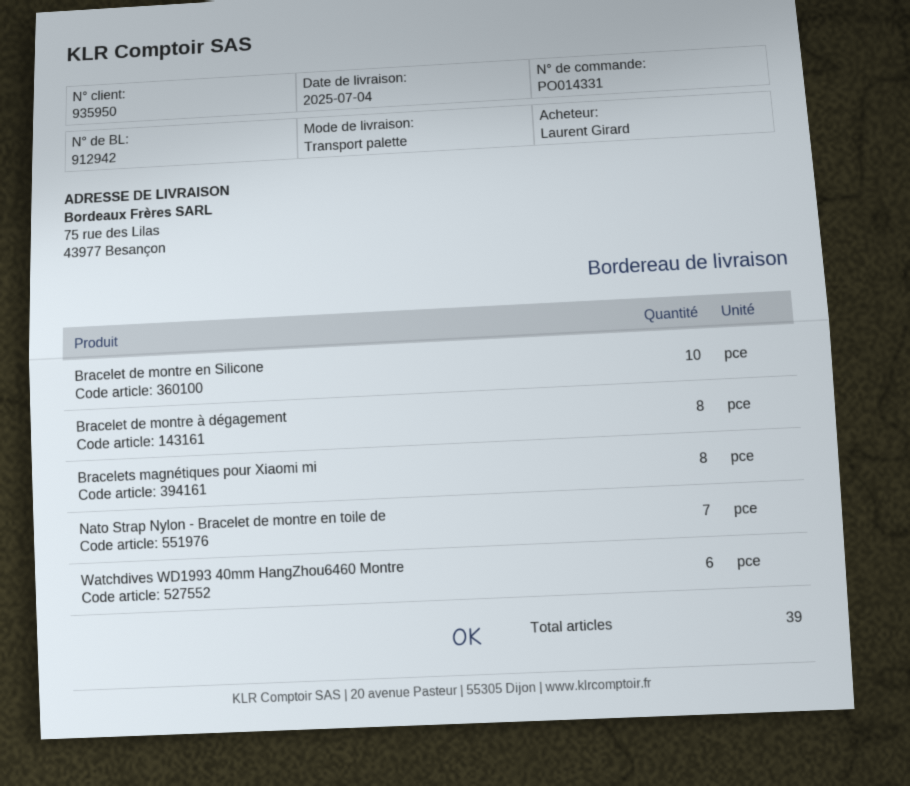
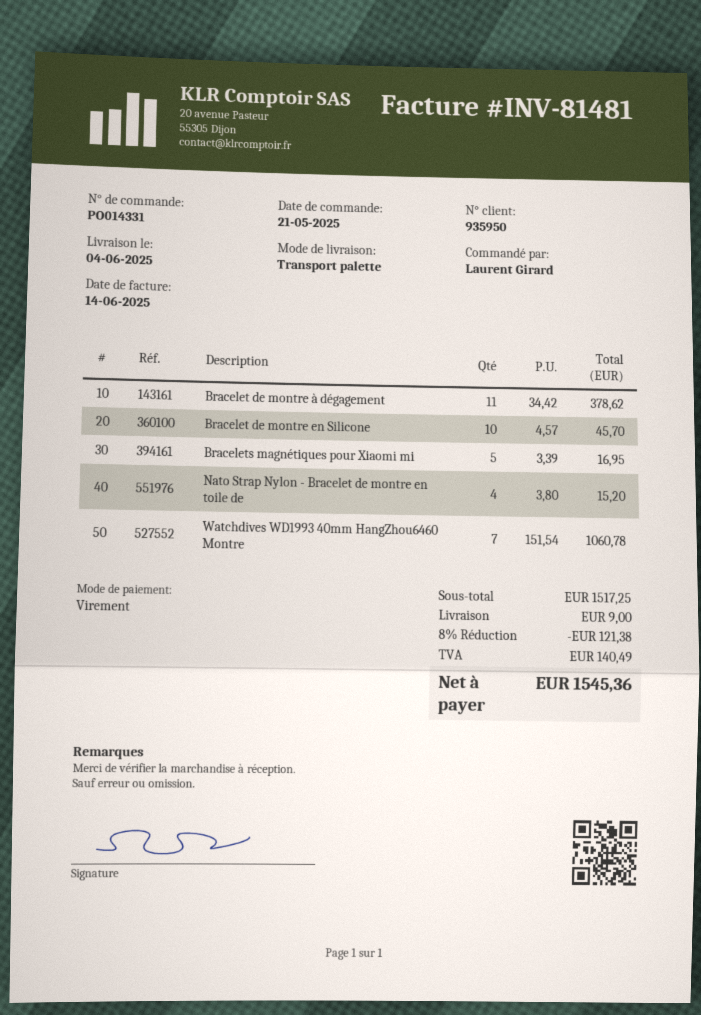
delivery date: 2025-07-04 -> 2025-06-04
Bracelet de montre à dégagement: 8 -> 11
Bracelets magnétiques pour Xiaomi mi: 8 -> 5
Nato Strap Nylon - Bracelet de montre en toile de: 7 -> 4
Watchdives WD1993 40mm HangZhou6460 Montre: 6 -> 7

